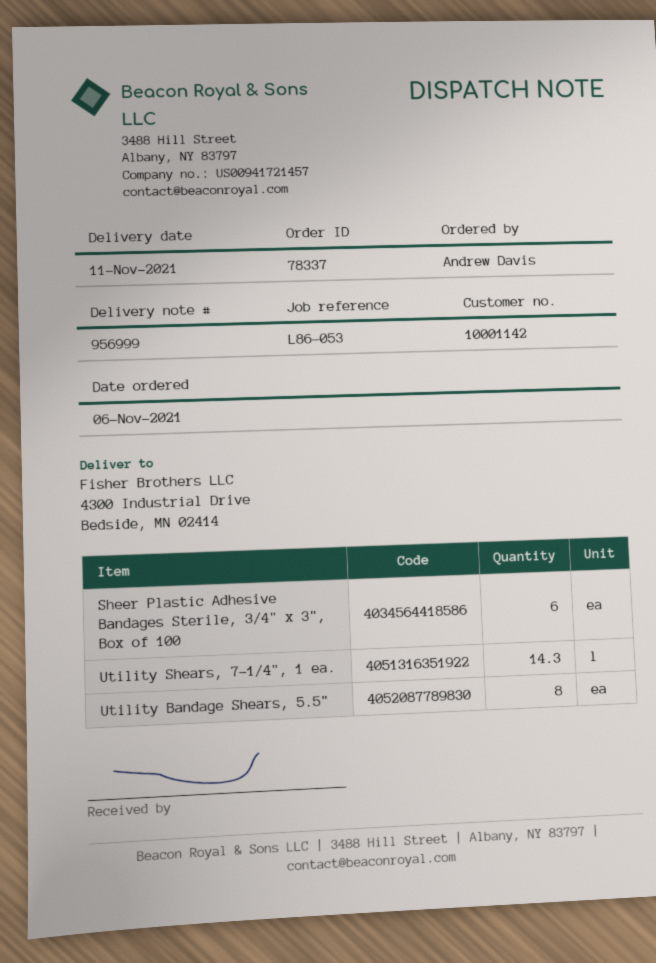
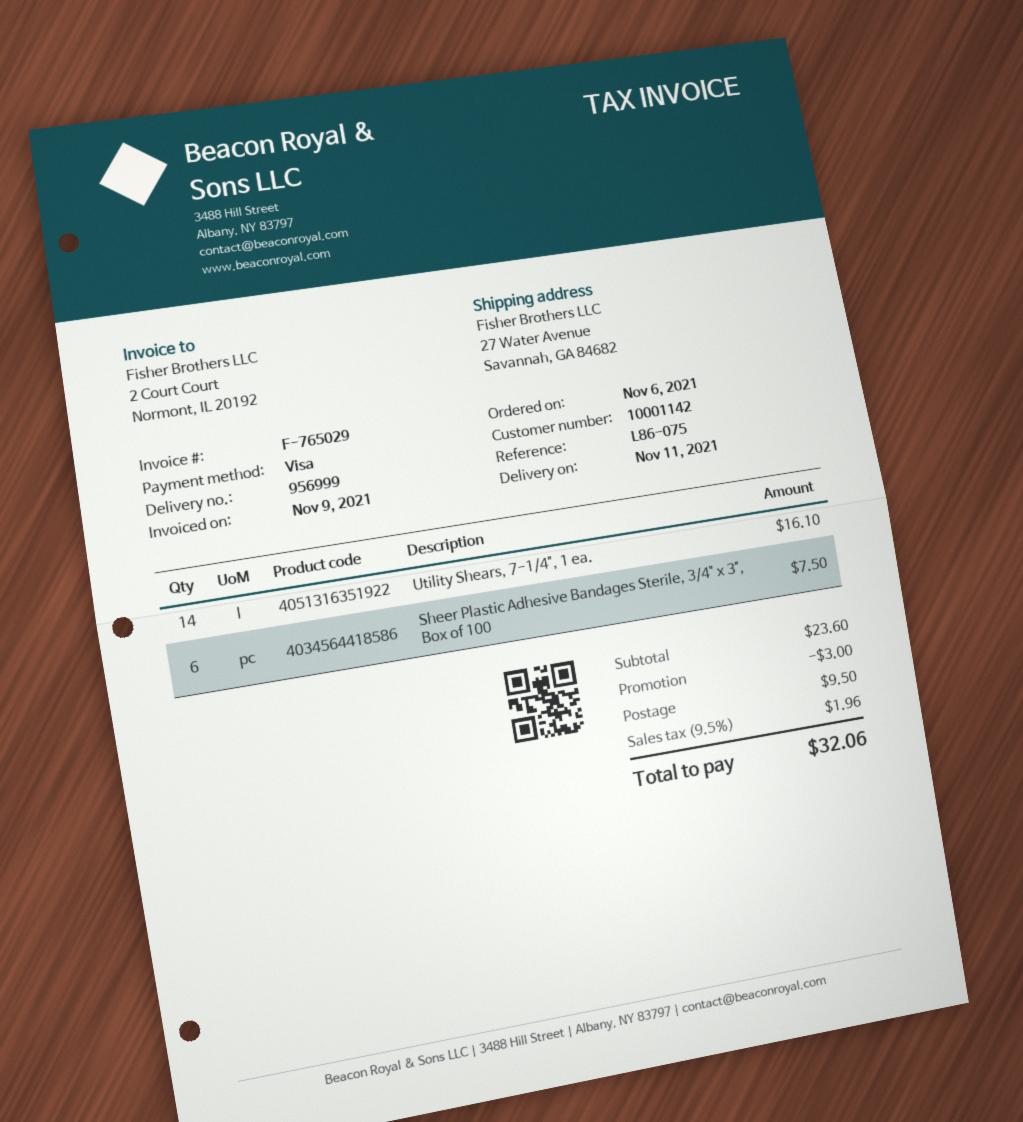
reference: L86-053 -> L86-075
ship to: 4300 Industrial Drive, Bedside, MN 02414 -> 27 Water Avenue, Savannah, GA 84682
Utility Shears, 7-1/4", 1 ea.: 14.3 -> 14
Utility Bandage Shears, 5.5": 8 -> none

